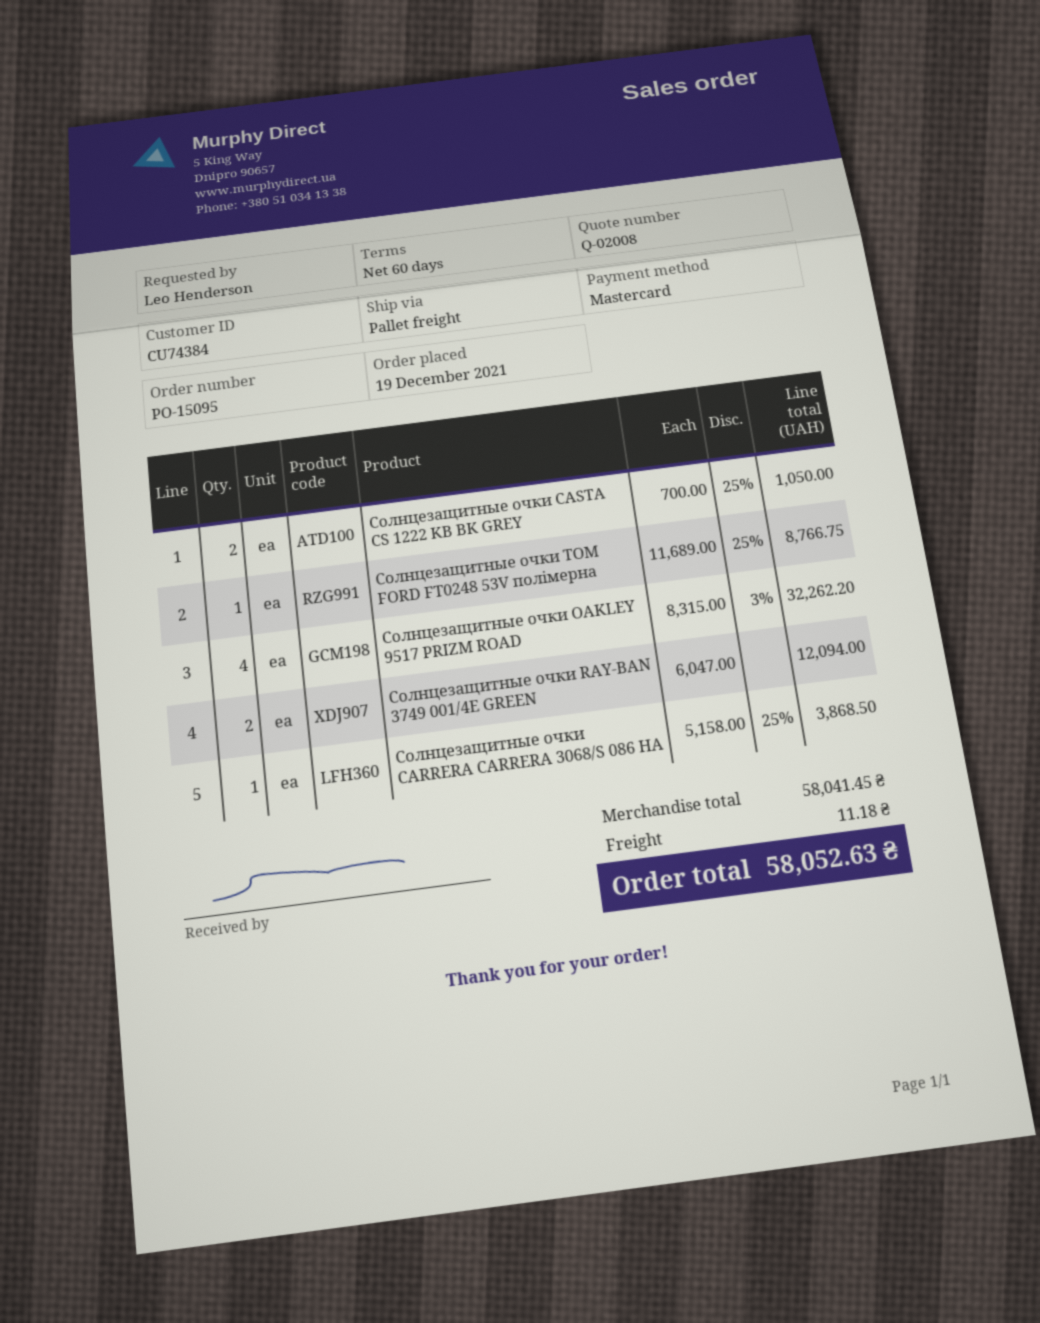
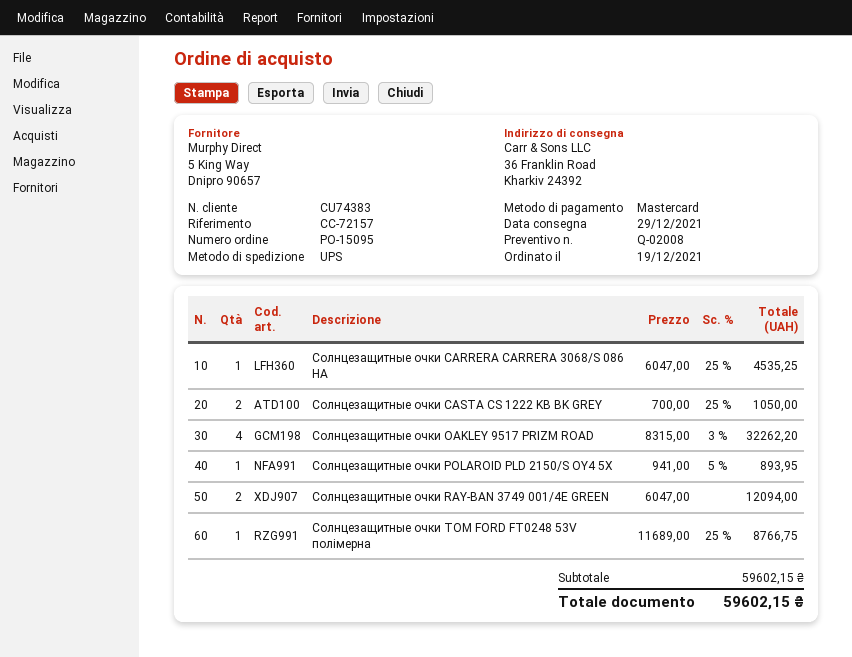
customer number: CU74384 -> CU74383
shipping method: pallet freight -> UPS
Солнцезащитные очки CARRERA CARRERA 3068/S 086 HA: 1 x 5158.00 - 25% = 3868.50 -> 1 x 6047.00 - 25% = 4535.25
Солнцезащитные очки POLAROID PLD 2150/S OY4 5X: none -> 1 x 941.00 - 5% = 893.95
subtotal: 58041.45 -> 59602.15
shipping: 11.18 -> none
total: 58052.63 -> 59602.15

